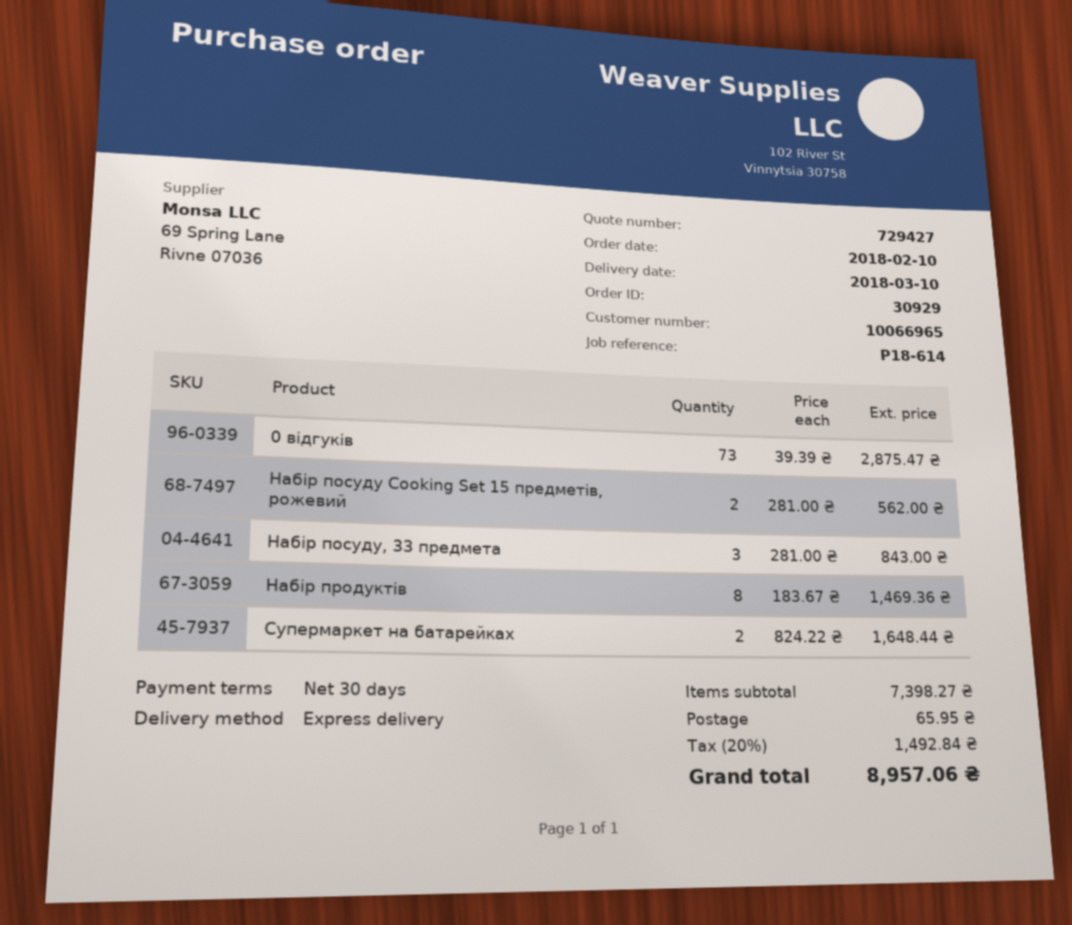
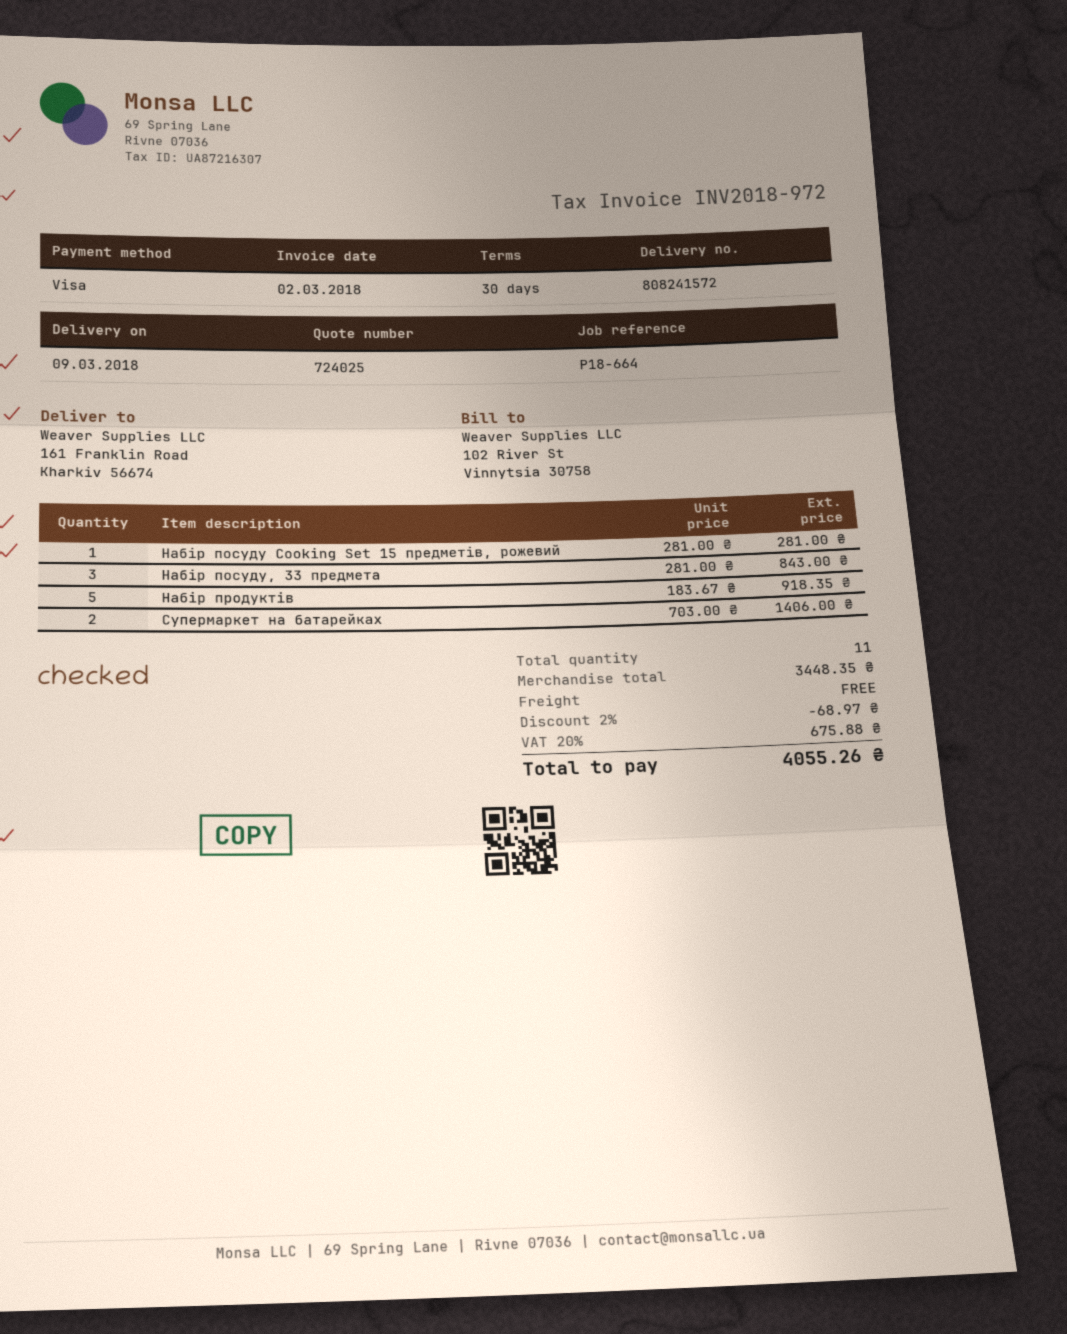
quote number: 729427 -> 724025
delivery date: 2018-03-10 -> 2018-03-09
reference: P18-614 -> P18-664
0 відгуків: 73 x 39.39 = 2875.47 -> none
Набір посуду Cooking Set 15 предметів, рожевий: 2 x 281.00 = 562.00 -> 1 x 281.00 = 281.00
Набір продуктів: 8 x 183.67 = 1469.36 -> 5 x 183.67 = 918.35
Супермаркет на батарейках: 2 x 824.22 = 1648.44 -> 2 x 703.00 = 1406.00
subtotal: 7398.27 -> 3448.35
discount: none -> 2% = 68.97
shipping: 65.95 -> 0.00
tax: 20% = 1492.84 -> 20% = 675.88
total: 8957.06 -> 4055.26

